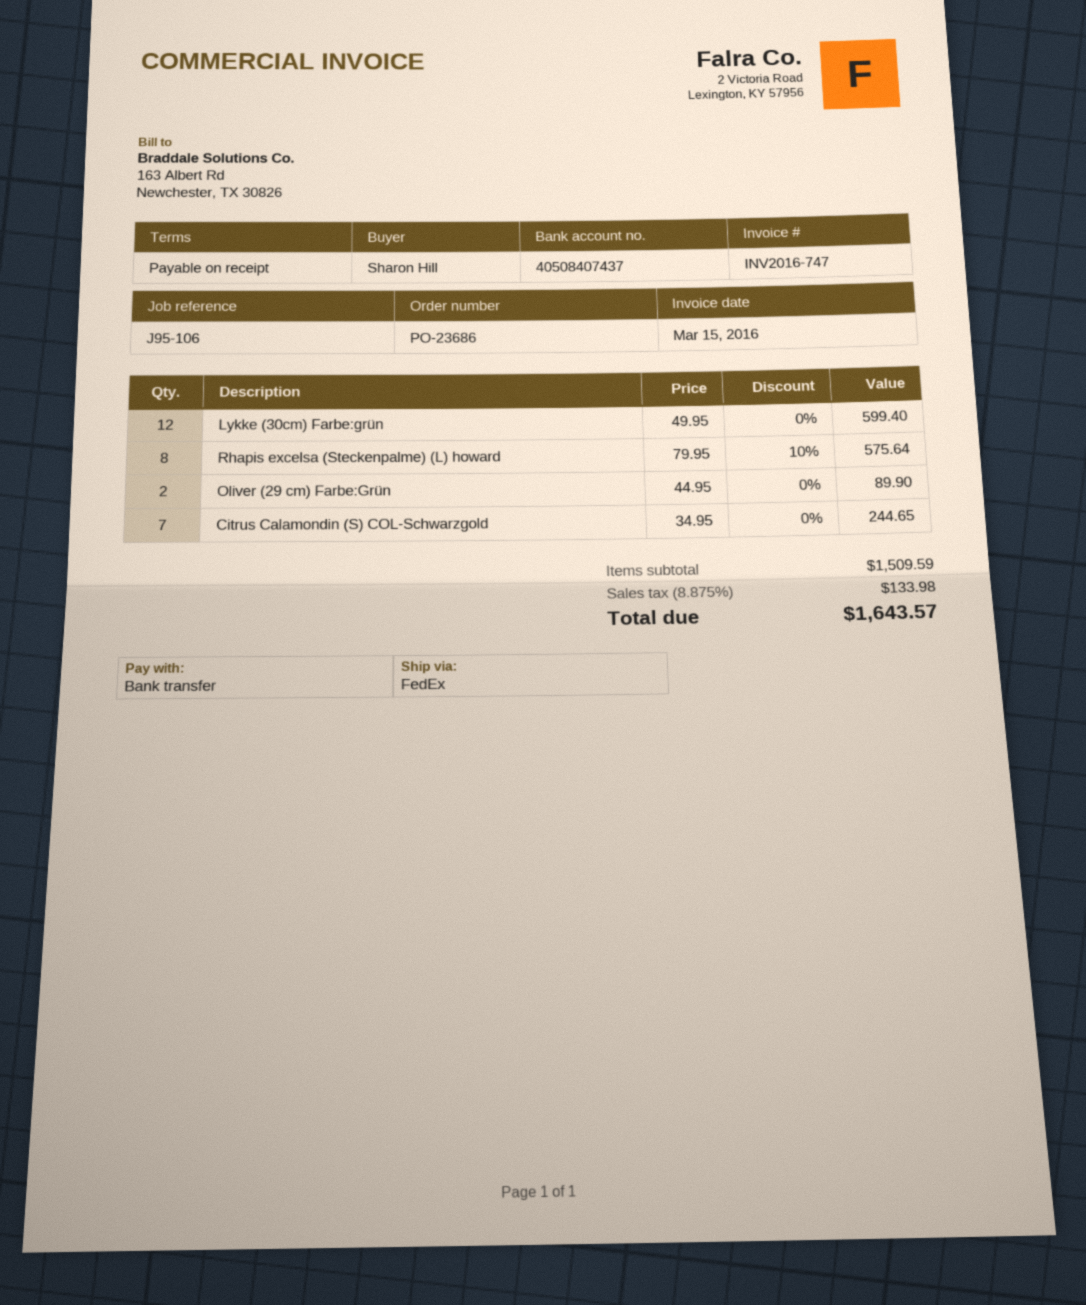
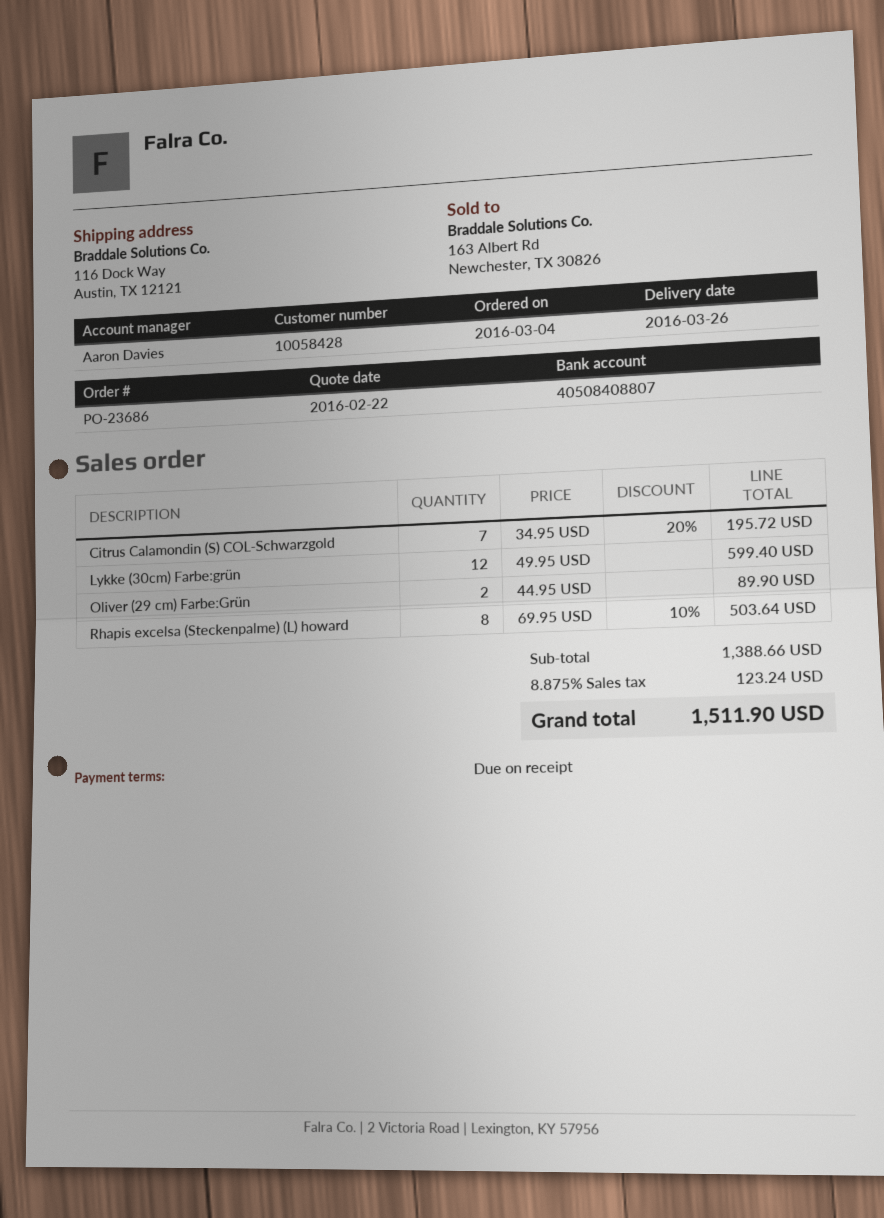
bank account: 40508407437 -> 40508408807
Rhapis excelsa (Steckenpalme) (L) howard: 8 x 79.95 - 10% = 575.64 -> 8 x 69.95 - 10% = 503.64
Citrus Calamondin (S) COL-Schwarzgold: 7 x 34.95 = 244.65 -> 7 x 34.95 - 20% = 195.72
subtotal: 1509.59 -> 1388.66
tax: 8.875% = 133.98 -> 8.875% = 123.24
total: 1643.57 -> 1511.90

